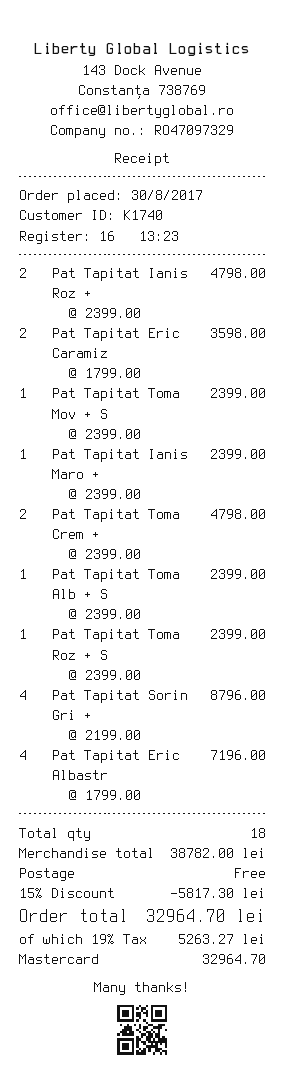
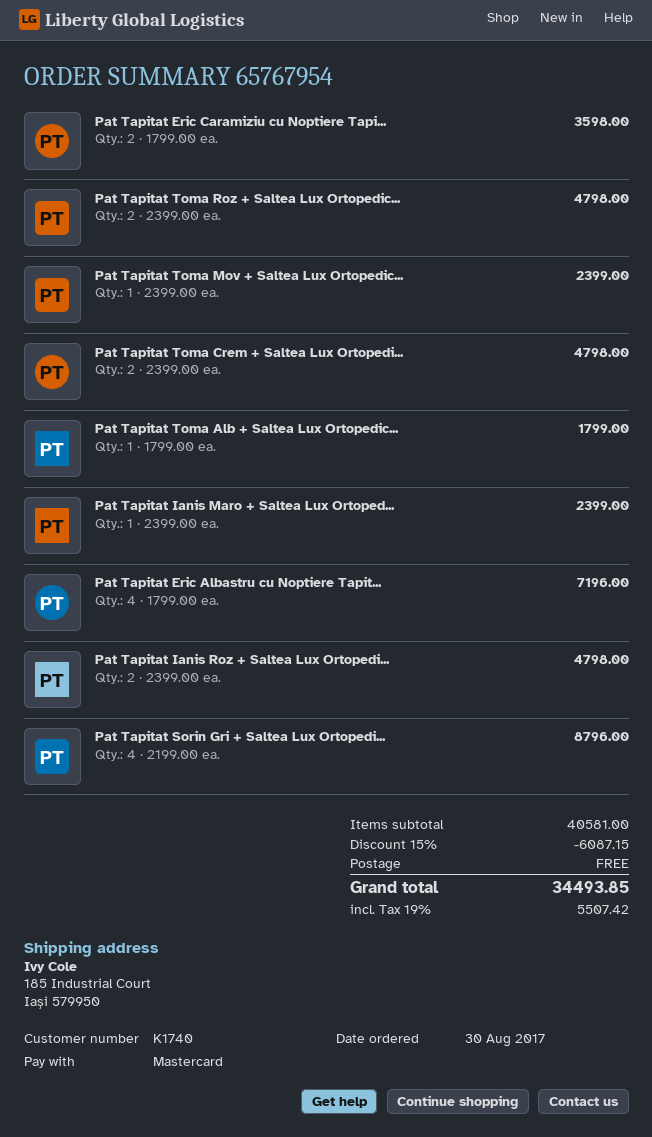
Pat Tapitat Toma Alb + S: 1 x 2399.00 = 2399.00 -> 1 x 1799.00 = 1799.00
Pat Tapitat Toma Roz + S: 1 x 2399.00 = 2399.00 -> 2 x 2399.00 = 4798.00
subtotal: 38782.00 -> 40581.00
discount: 15% = 5817.30 -> 15% = 6087.15
tax: 19% = 5263.27 -> 19% = 5507.42
total: 32964.70 -> 34493.85

